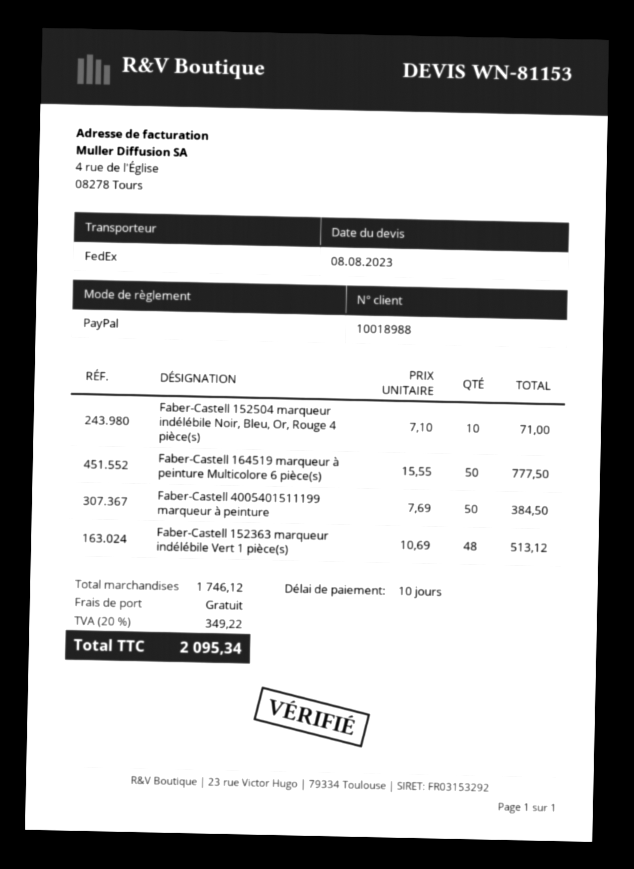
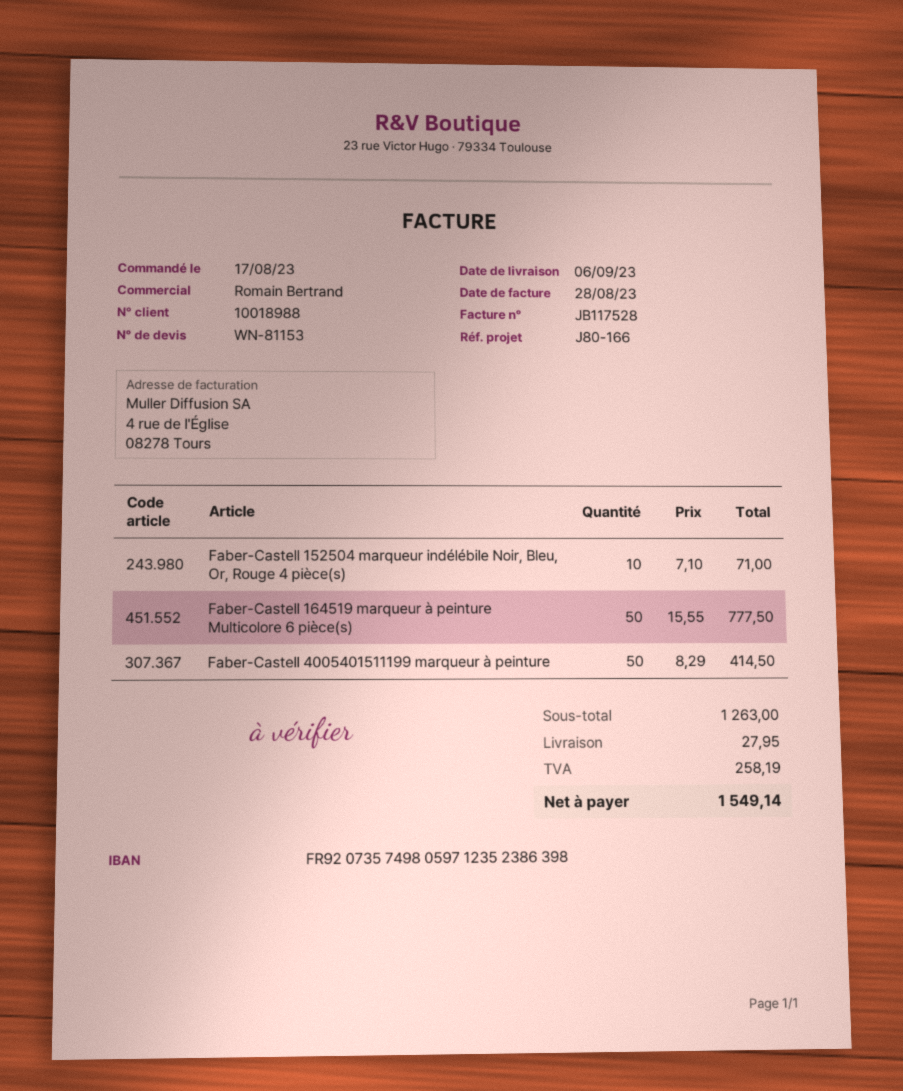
Faber-Castell 4005401511199 marqueur à peinture: 50 x 7.69 = 384.50 -> 50 x 8.29 = 414.50
Faber-Castell 152363 marqueur indélébile Vert 1 pièce(s): 48 x 10.69 = 513.12 -> none
subtotal: 1746.12 -> 1263.00
shipping: 0.00 -> 27.95
tax: 349.22 -> 258.19
total: 2095.34 -> 1549.14

